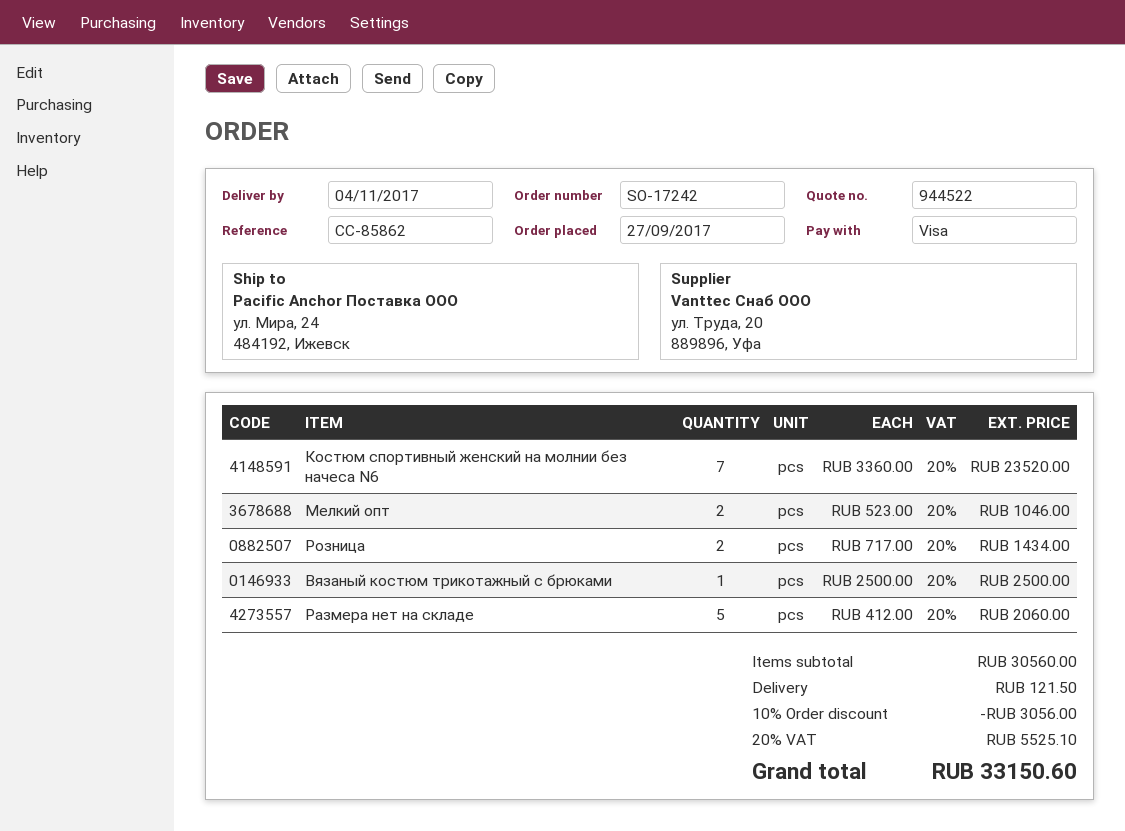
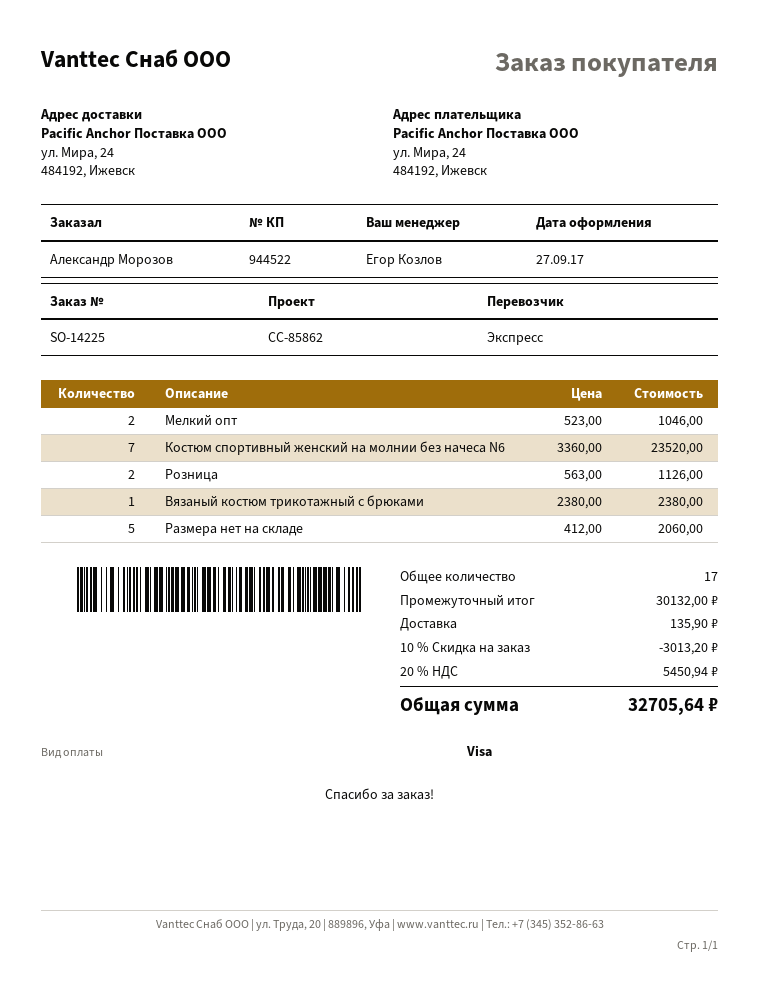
order number: SO-17242 -> SO-14225
Розница: 2 x 717.00 = 1434.00 -> 2 x 563.00 = 1126.00
Вязаный костюм трикотажный с брюками: 1 x 2500.00 = 2500.00 -> 1 x 2380.00 = 2380.00
subtotal: 30560.00 -> 30132.00
discount: 10% = 3056.00 -> 10% = 3013.20
shipping: 121.50 -> 135.90
tax: 20% = 5525.10 -> 20% = 5450.94
total: 33150.60 -> 32705.64

